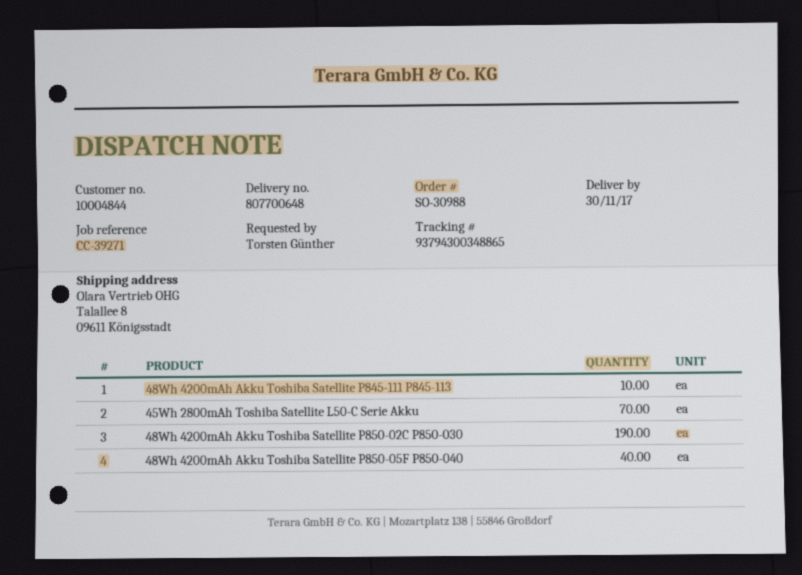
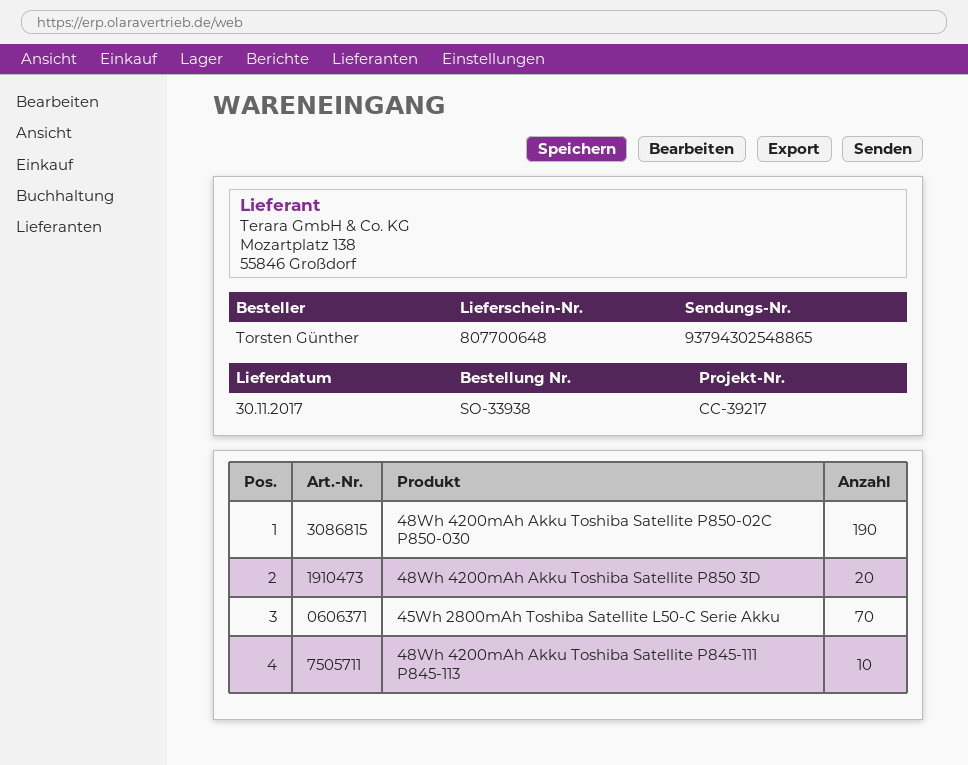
order number: SO-30988 -> SO-33938
reference: CC-39271 -> CC-39217
tracking number: 93794300348865 -> 93794302548865
48Wh 4200mAh Akku Toshiba Satellite P850-05F P850-040: 40 -> none
48Wh 4200mAh Akku Toshiba Satellite P850 3D: none -> 20

